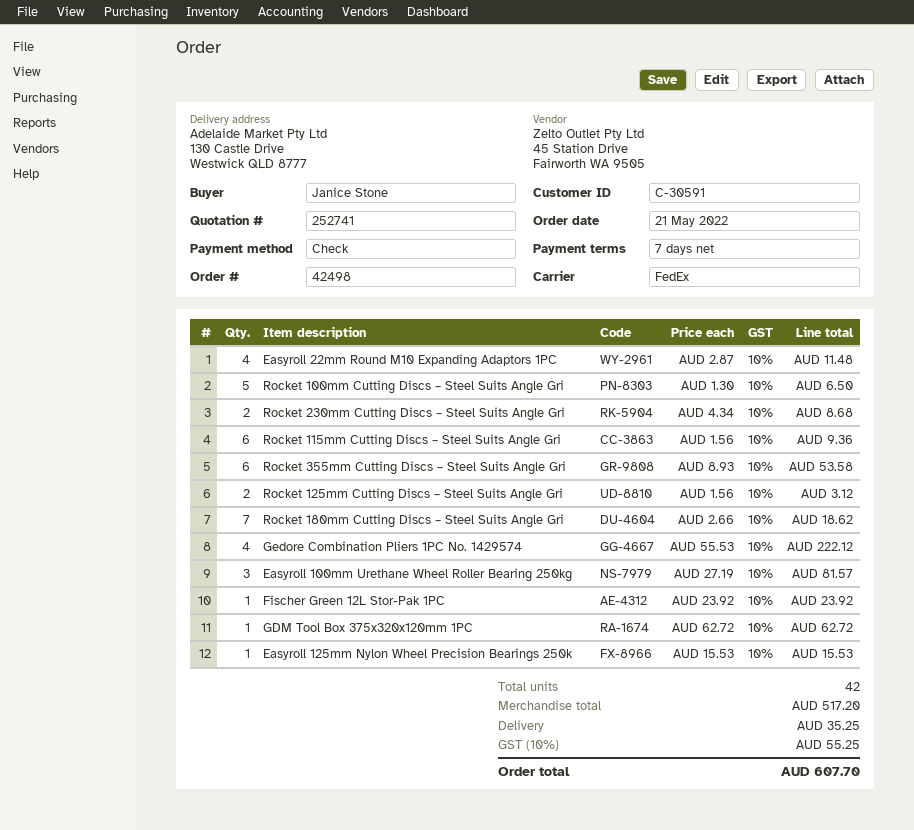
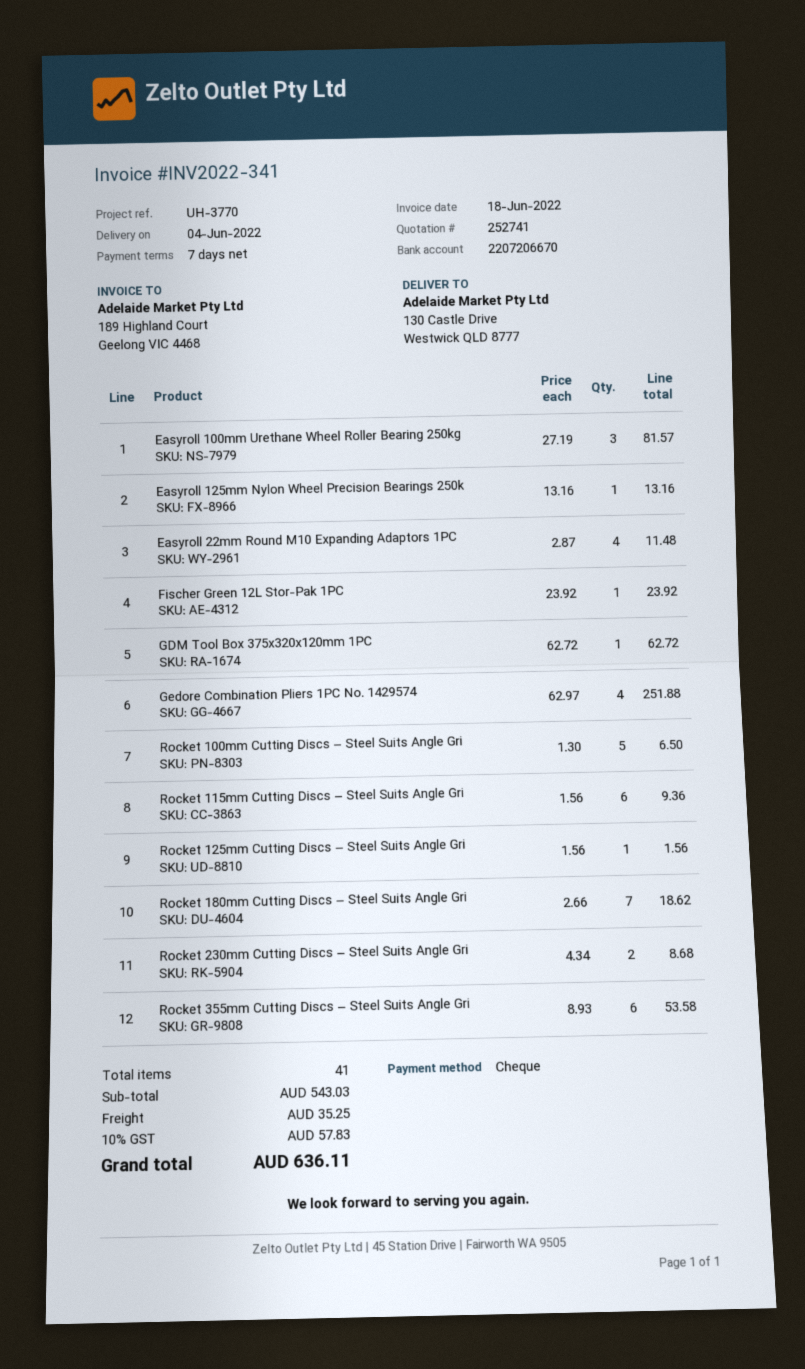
Rocket 125mm Cutting Discs – Steel Suits Angle Gri: 2 x 1.56 = 3.12 -> 1 x 1.56 = 1.56
Gedore Combination Pliers 1PC No. 1429574: 4 x 55.53 = 222.12 -> 4 x 62.97 = 251.88
Easyroll 125mm Nylon Wheel Precision Bearings 250k: 1 x 15.53 = 15.53 -> 1 x 13.16 = 13.16
total quantity: 42 -> 41
subtotal: 517.20 -> 543.03
tax: 10% = 55.25 -> 10% = 57.83
total: 607.70 -> 636.11

